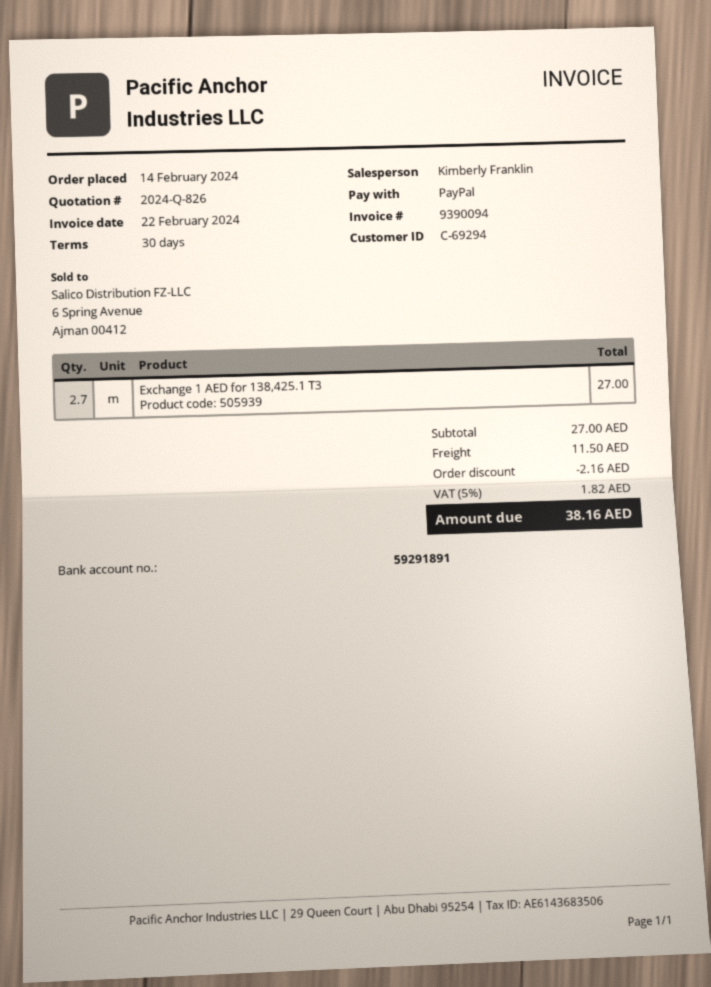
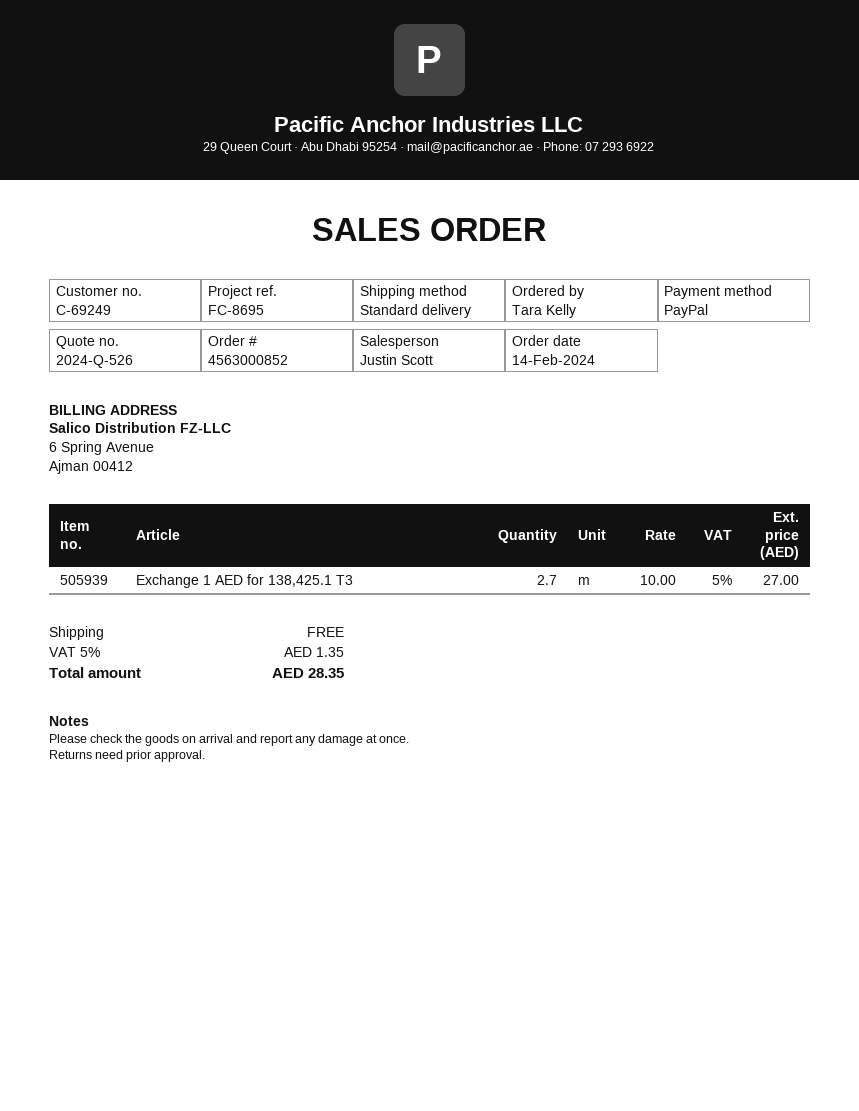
quote number: 2024-Q-826 -> 2024-Q-526
customer number: C-69294 -> C-69249
sales rep: Kimberly Franklin -> Justin Scott
discount: 2.16 -> none
shipping: 11.50 -> 0.00
tax: 5% = 1.82 -> 5% = 1.35
total: 38.16 -> 28.35

